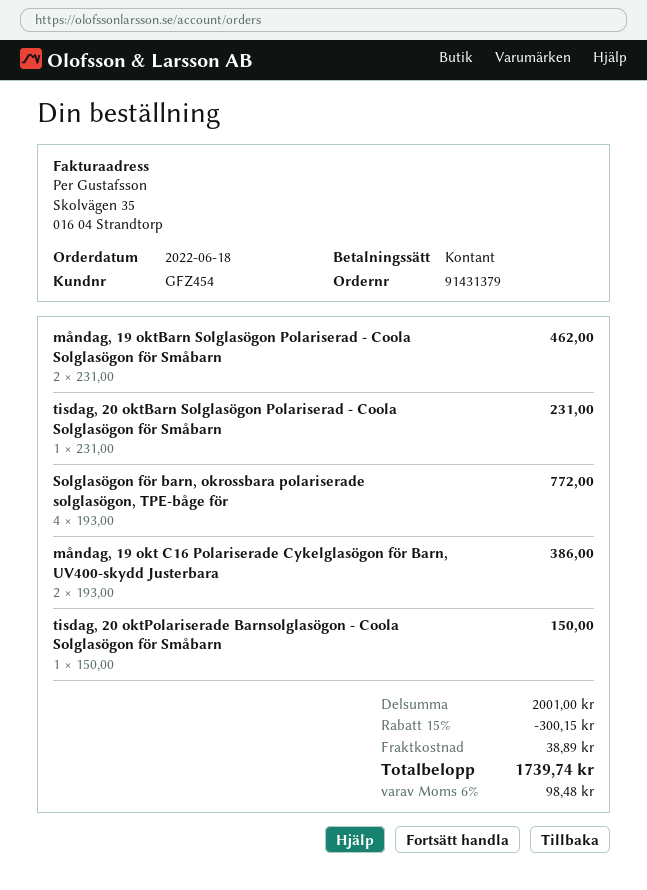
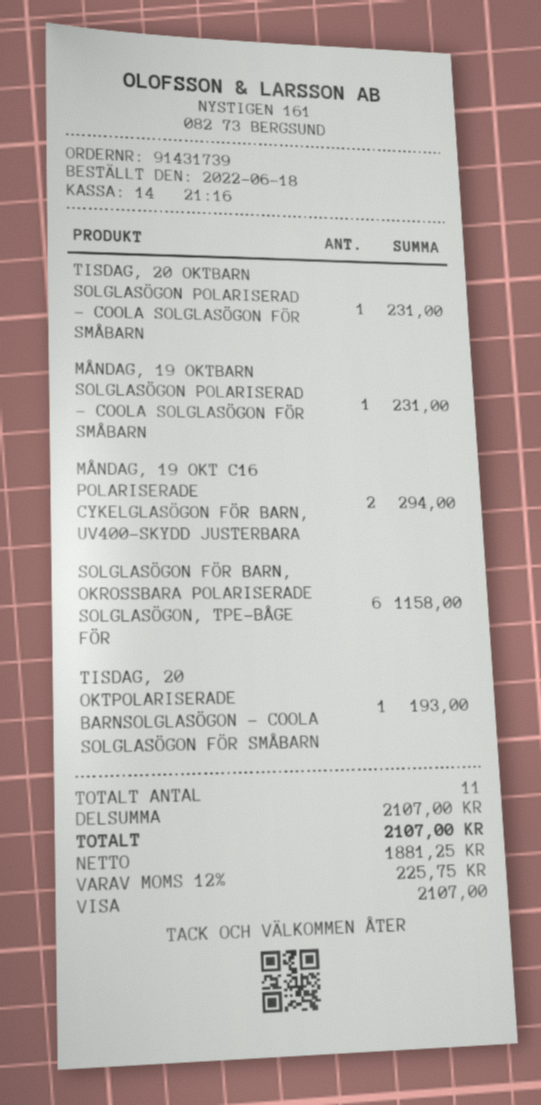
order number: 91431379 -> 91431739
payment method: cash -> Visa
måndag, 19 oktBarn Solglasögon Polariserad - Coola Solglasögon för Småbarn: 2 for 462.00 -> 1 for 231.00
Solglasögon för barn, okrossbara polariserade solglasögon, TPE-båge för: 4 for 772.00 -> 6 for 1158.00
måndag, 19 okt C16 Polariserade Cykelglasögon för Barn, UV400-skydd Justerbara: 2 for 386.00 -> 2 for 294.00
tisdag, 20 oktPolariserade Barnsolglasögon - Coola Solglasögon för Småbarn: 1 for 150.00 -> 1 for 193.00
subtotal: 2001.00 -> 2107.00
discount: 15% = 300.15 -> none
shipping: 38.89 -> none
tax: 6% = 98.48 -> 12% = 225.75
total: 1739.74 -> 2107.00

